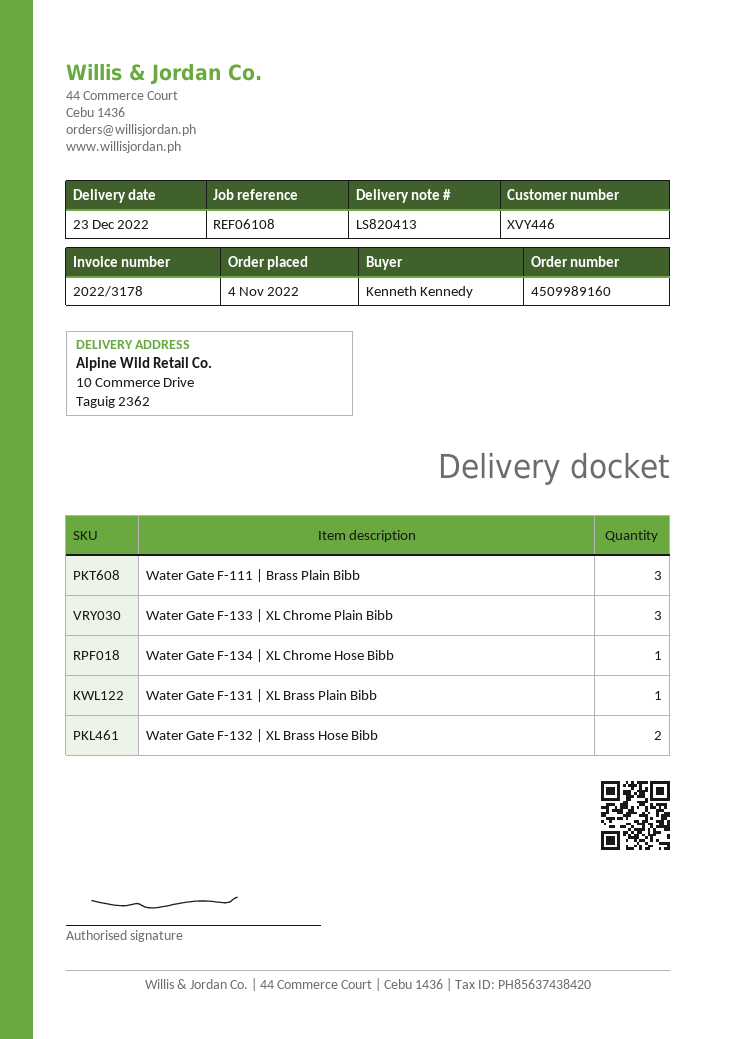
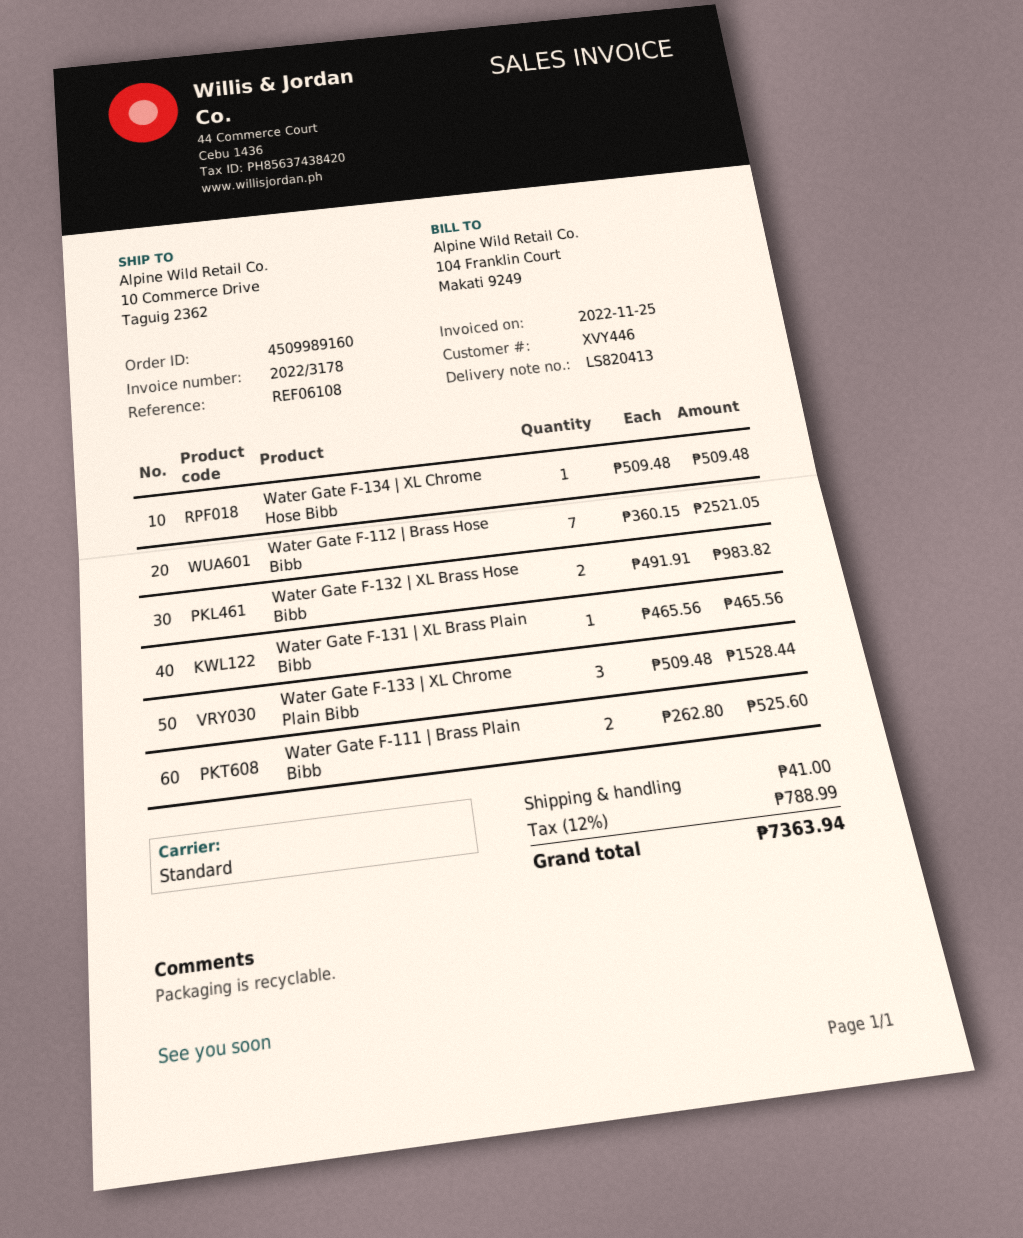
Water Gate F-111 | Brass Plain Bibb: 3 -> 2
Water Gate F-112 | Brass Hose Bibb: none -> 7

